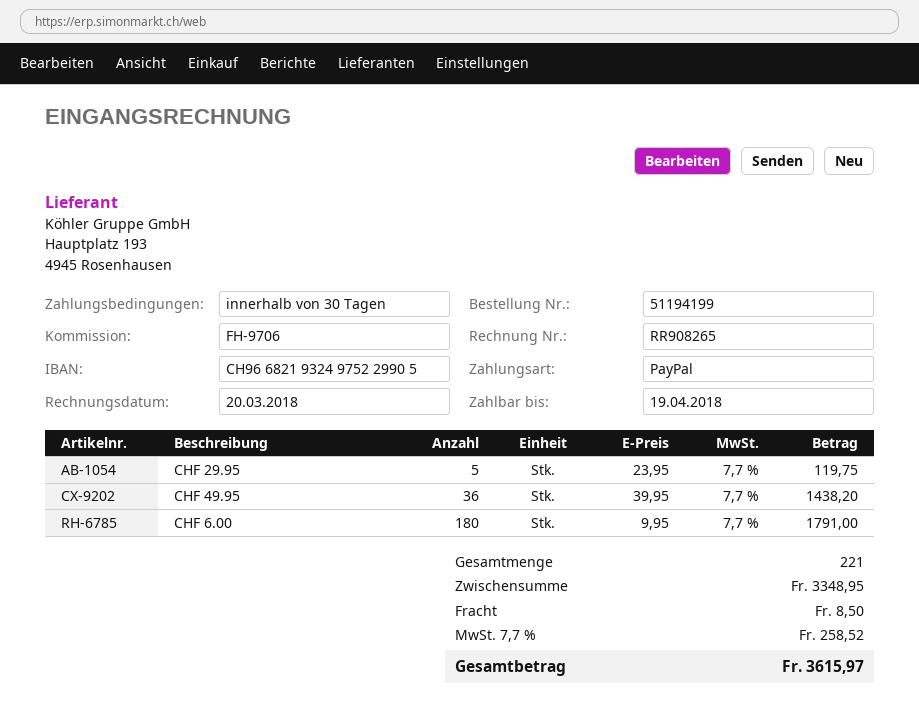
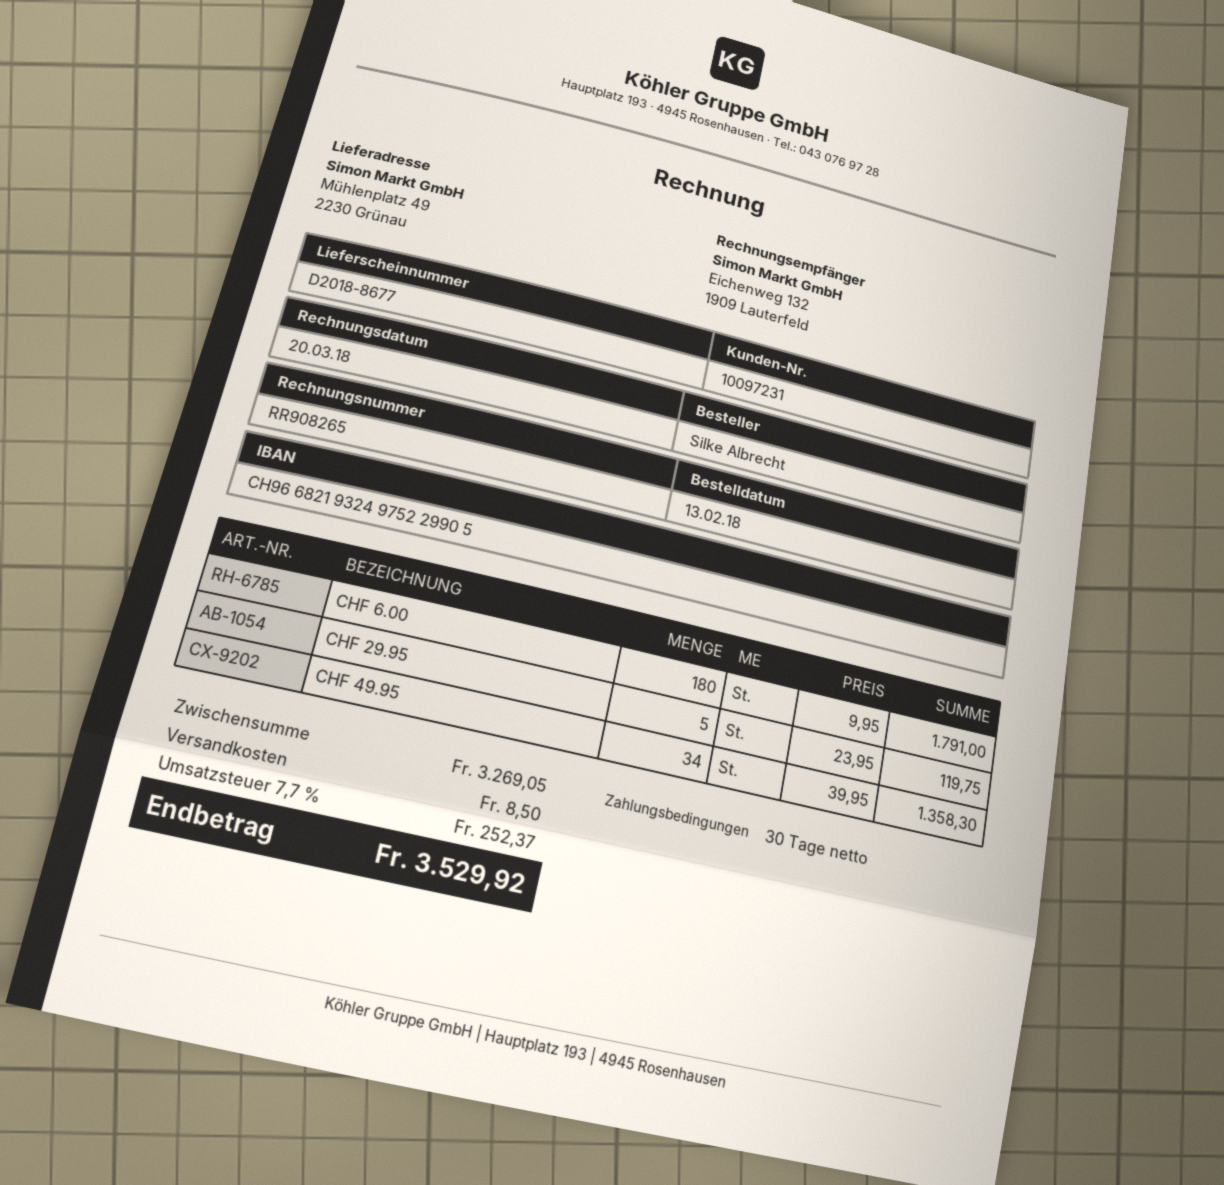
CHF 49.95: 36 x 39.95 = 1438.20 -> 34 x 39.95 = 1358.30
subtotal: 3348.95 -> 3269.05
tax: 7.7% = 258.52 -> 7.7% = 252.37
total: 3615.97 -> 3529.92

